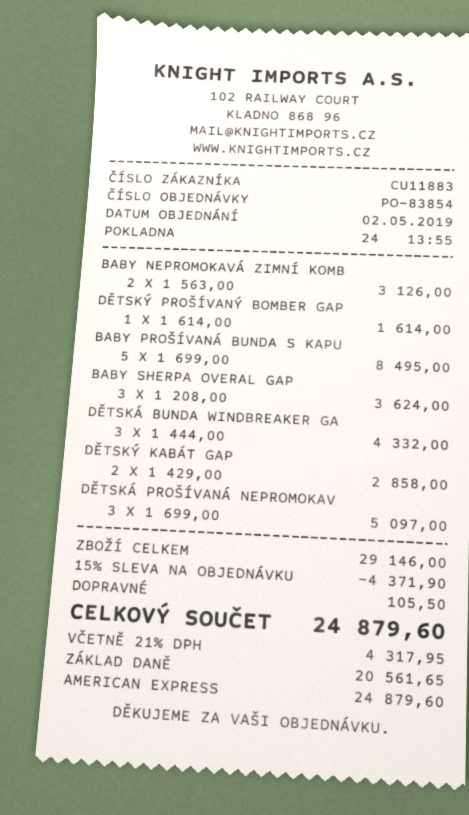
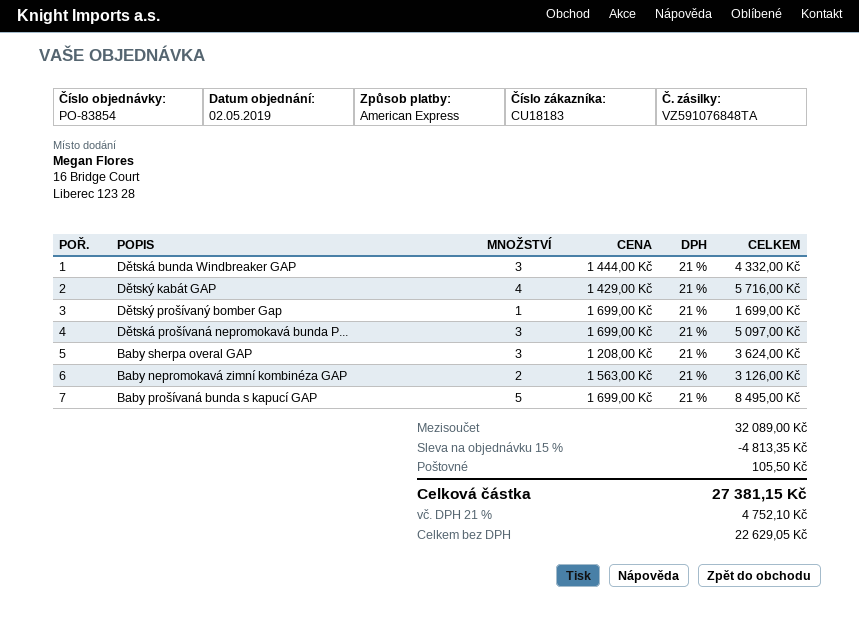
customer number: CU11883 -> CU18183
DĚTSKÝ PROŠÍVANÝ BOMBER GAP: 1 x 1614.00 = 1614.00 -> 1 x 1699.00 = 1699.00
DĚTSKÝ KABÁT GAP: 2 x 1429.00 = 2858.00 -> 4 x 1429.00 = 5716.00
subtotal: 29146.00 -> 32089.00
discount: 15% = 4371.90 -> 15% = 4813.35
net: 20561.65 -> 22629.05
tax: 21% = 4317.95 -> 21% = 4752.10
total: 24879.60 -> 27381.15

